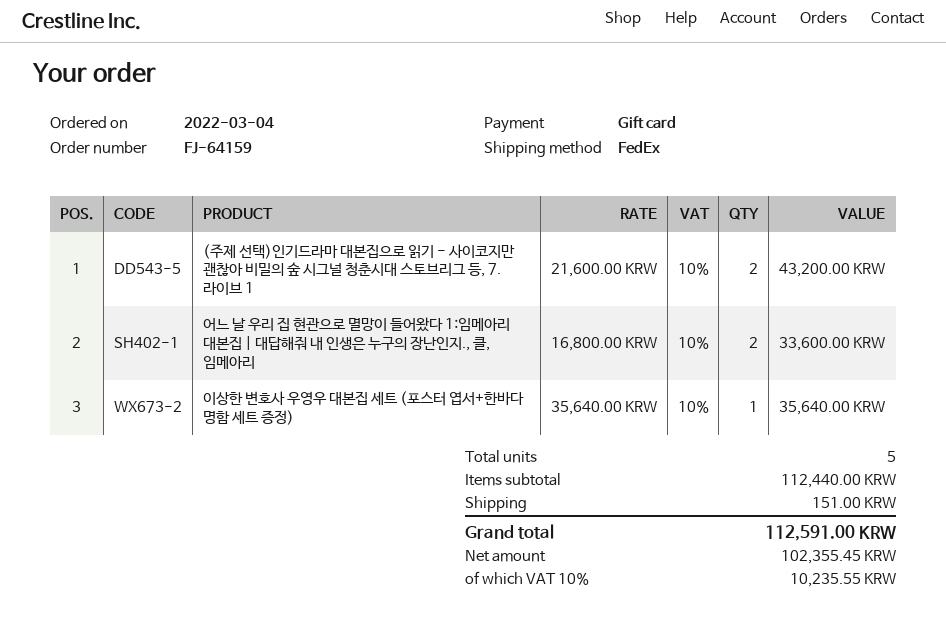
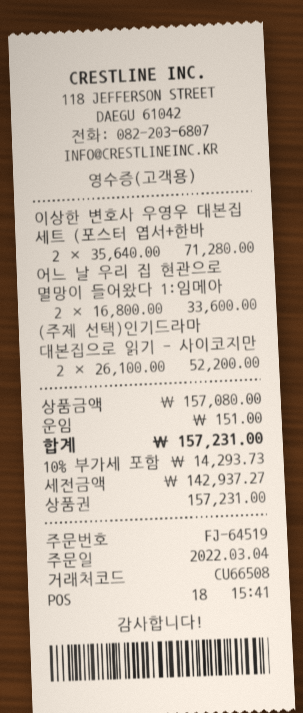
order number: FJ-64159 -> FJ-64519
(주제 선택)인기드라마 대본집으로 읽기 - 사이코지만 괜찮아 비밀의 숲 시그널 청춘시대 스토브리그 등, 7. 라이브 1: 2 x 21600.00 = 43200.00 -> 2 x 26100.00 = 52200.00
이상한 변호사 우영우 대본집 세트 (포스터 엽서+한바다 명함 세트 증정): 1 x 35640.00 = 35640.00 -> 2 x 35640.00 = 71280.00
subtotal: 112440.00 -> 157080.00
net: 102355.45 -> 142937.27
tax: 10% = 10235.55 -> 10% = 14293.73
total: 112591.00 -> 157231.00

